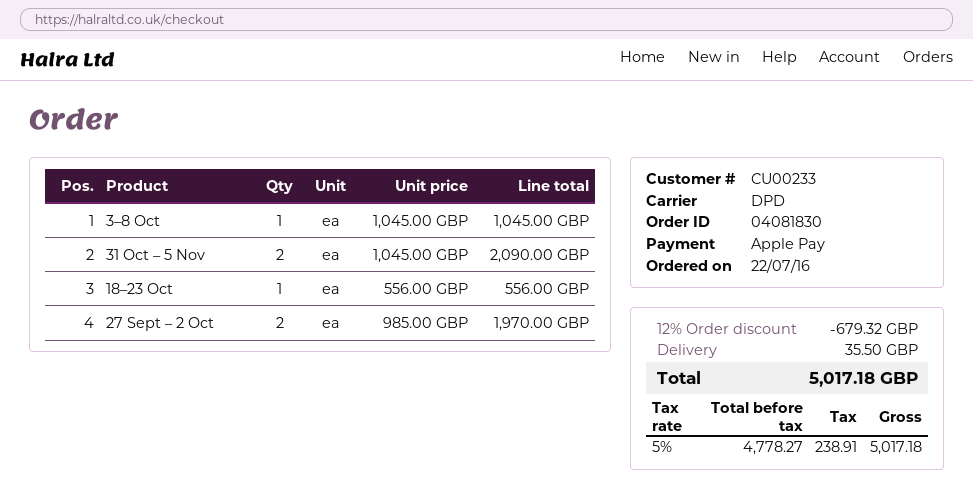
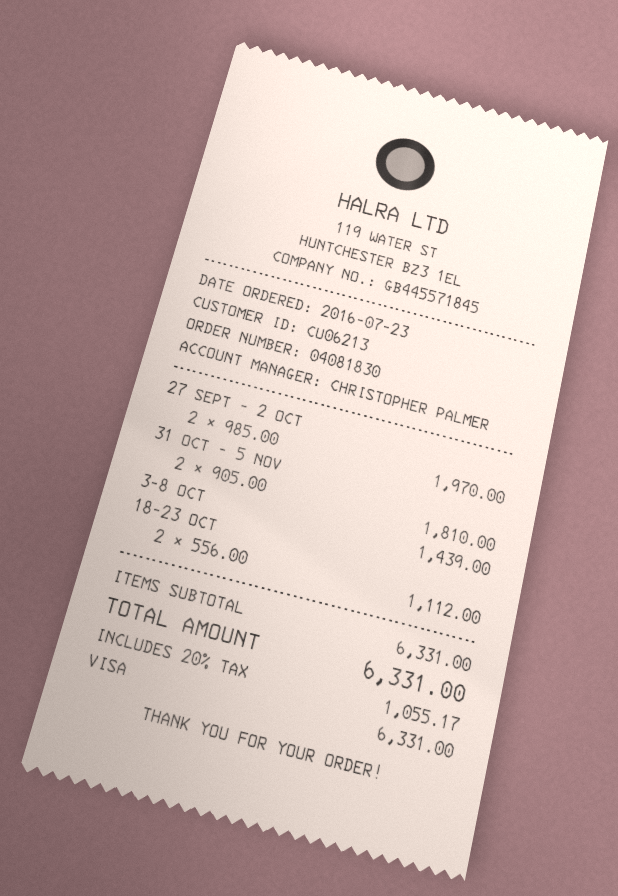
order date: 2016-07-22 -> 2016-07-23
customer number: CU00233 -> CU06213
payment method: Apple Pay -> Visa
3–8 Oct: 1 x 1045.00 = 1045.00 -> 1 x 1439.00 = 1439.00
31 Oct – 5 Nov: 2 x 1045.00 = 2090.00 -> 2 x 905.00 = 1810.00
18–23 Oct: 1 x 556.00 = 556.00 -> 2 x 556.00 = 1112.00
discount: 12% = 679.32 -> none
shipping: 35.50 -> none
tax: 5% = 238.91 -> 20% = 1055.17
total: 5017.18 -> 6331.00

